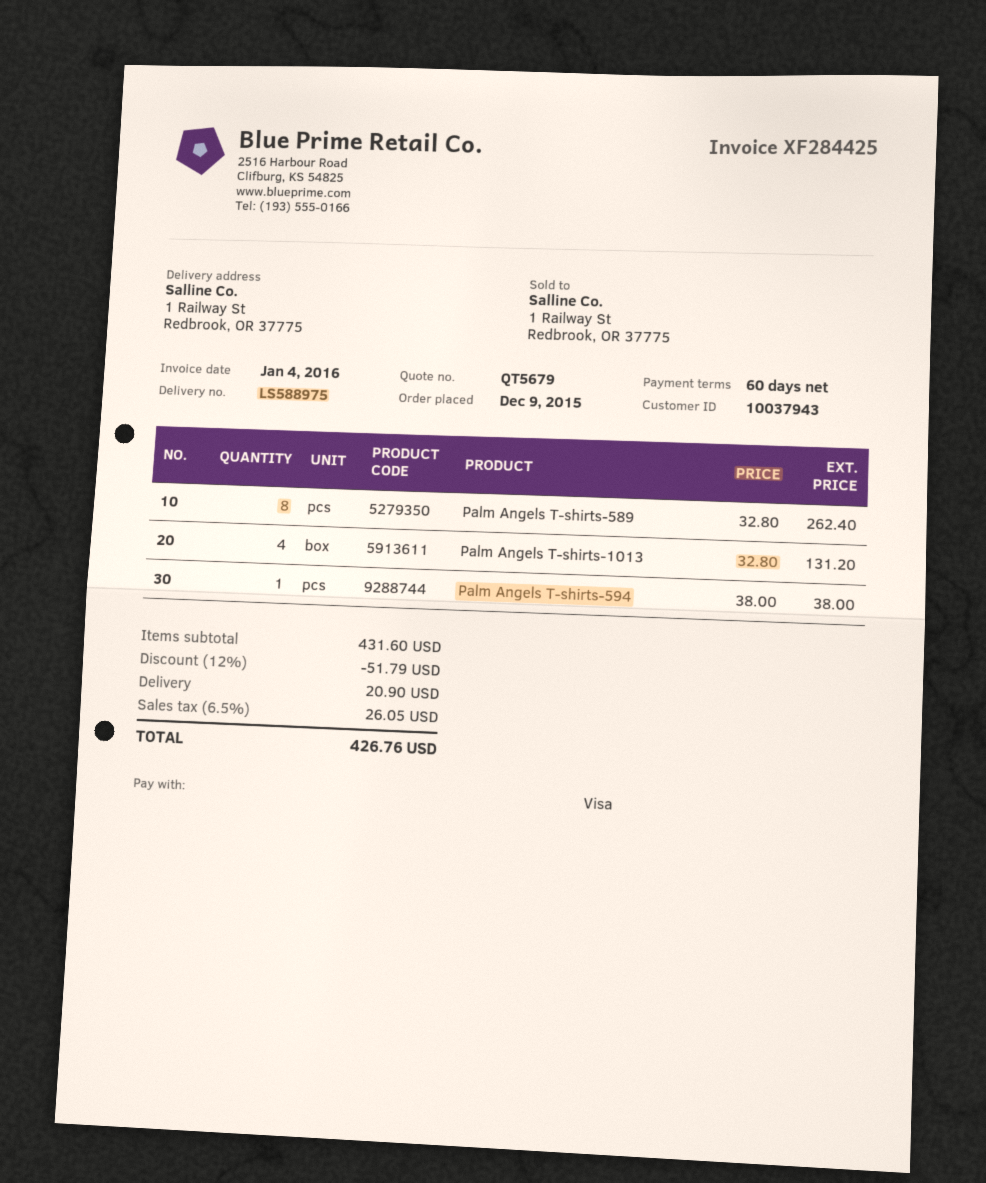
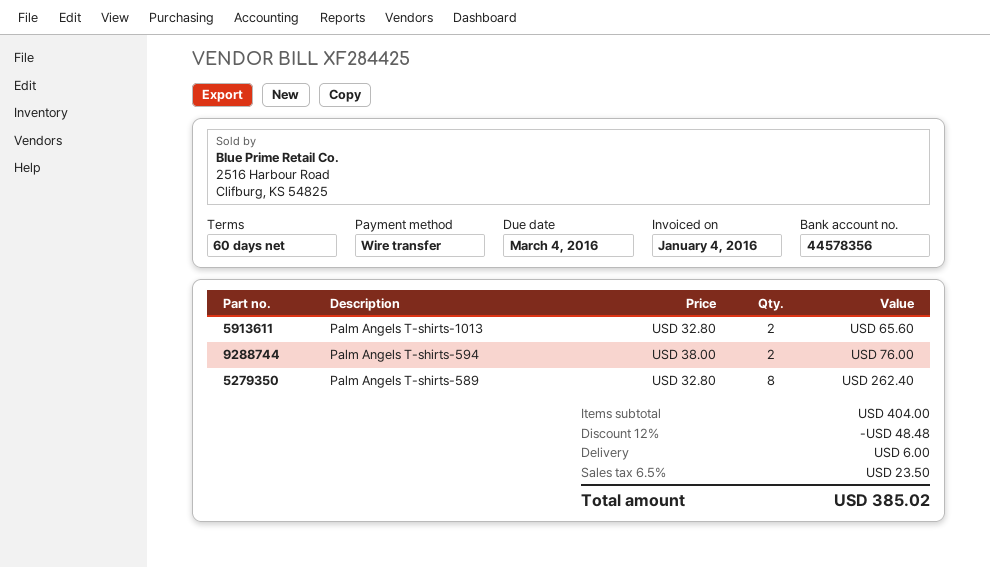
payment method: Visa -> bank transfer
Palm Angels T-shirts-1013: 4 x 32.80 = 131.20 -> 2 x 32.80 = 65.60
Palm Angels T-shirts-594: 1 x 38.00 = 38.00 -> 2 x 38.00 = 76.00
subtotal: 431.60 -> 404.00
discount: 12% = 51.79 -> 12% = 48.48
shipping: 20.90 -> 6.00
tax: 6.5% = 26.05 -> 6.5% = 23.50
total: 426.76 -> 385.02

